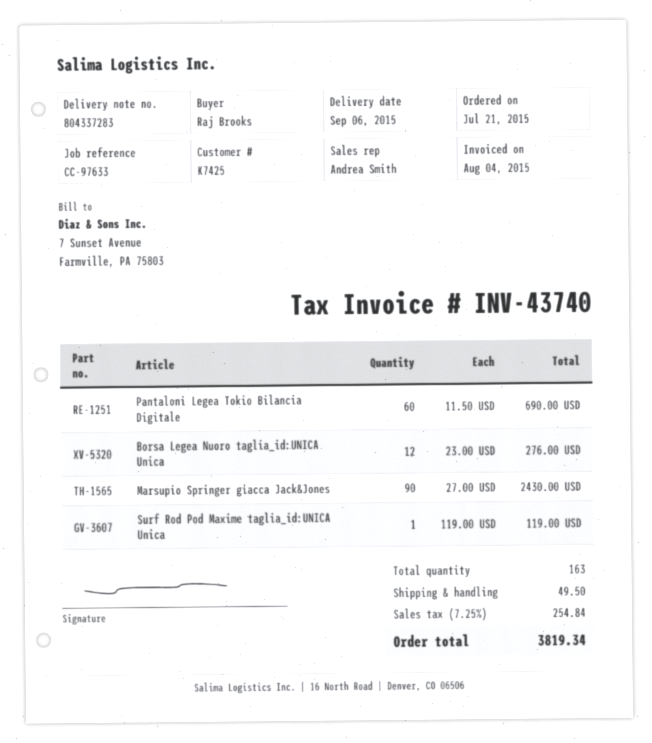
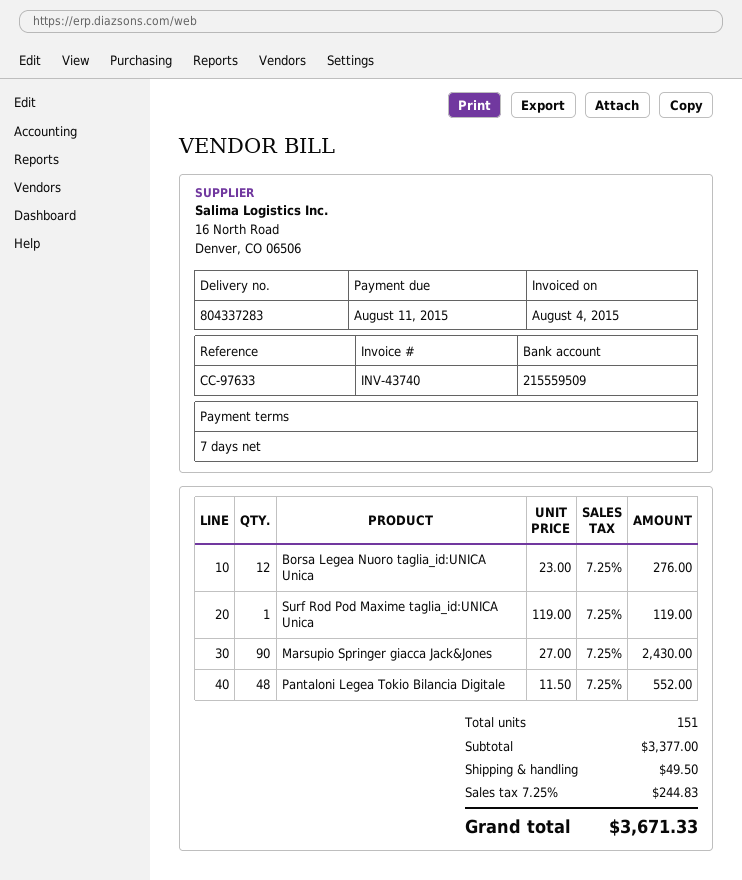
Pantaloni Legea Tokio Bilancia Digitale: 60 x 11.50 = 690.00 -> 48 x 11.50 = 552.00
total quantity: 163 -> 151
tax: 7.25% = 254.84 -> 7.25% = 244.83
total: 3819.34 -> 3671.33

